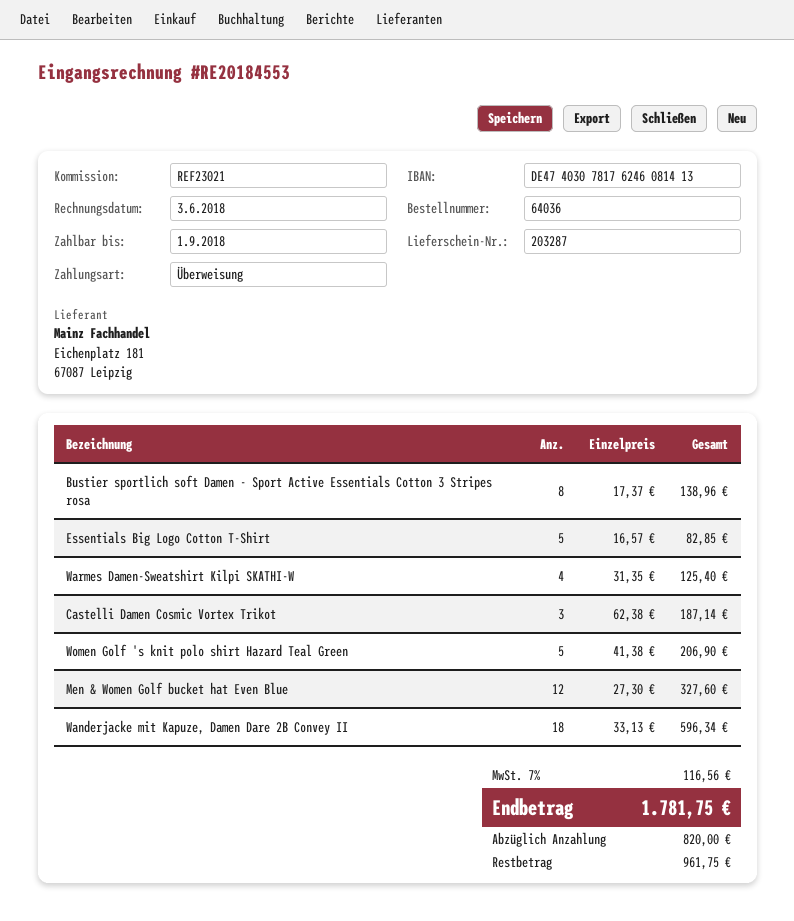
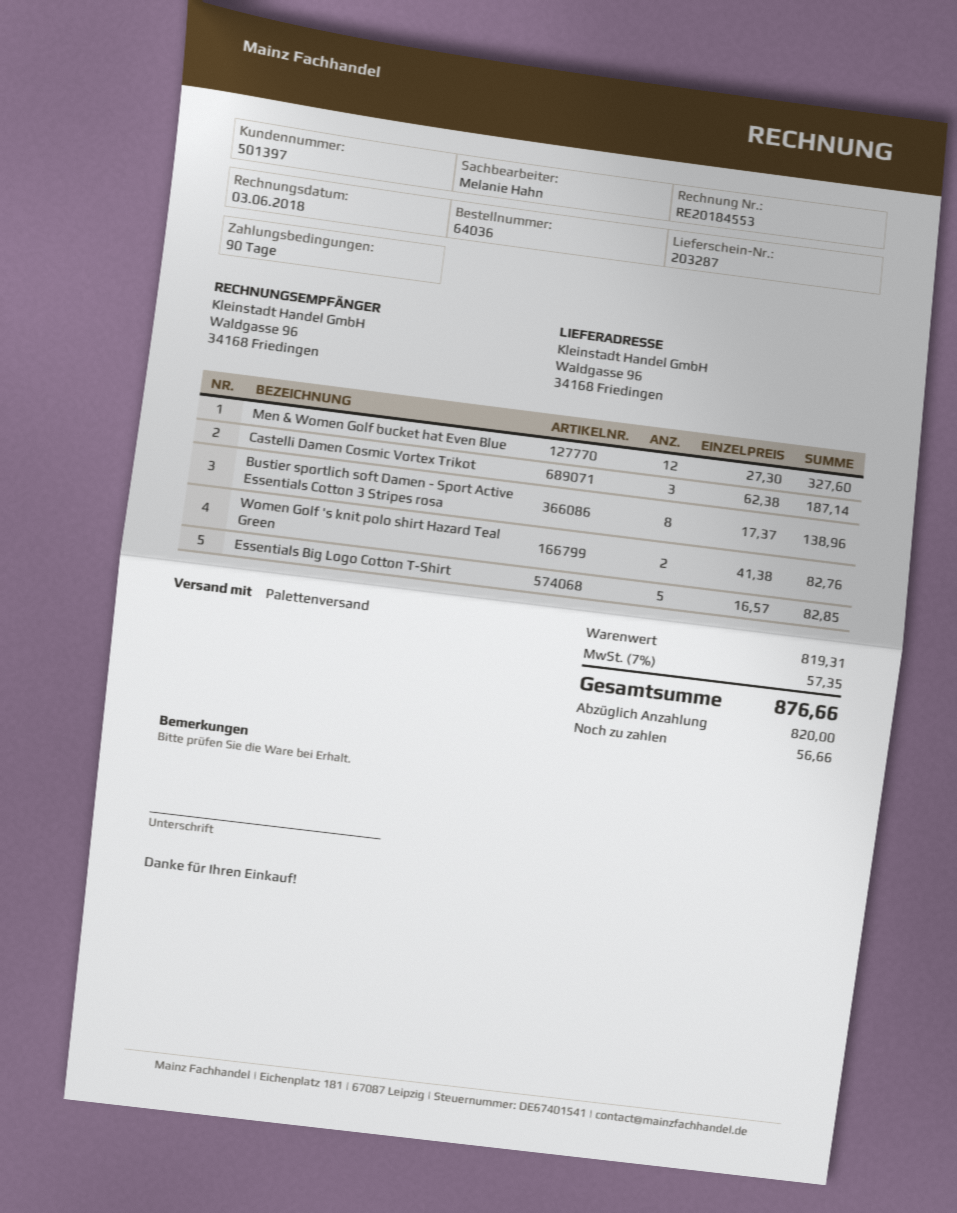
Warmes Damen-Sweatshirt Kilpi SKATHI-W: 4 x 31.35 = 125.40 -> none
Women Golf 's knit polo shirt Hazard Teal Green: 5 x 41.38 = 206.90 -> 2 x 41.38 = 82.76
Wanderjacke mit Kapuze, Damen Dare 2B Convey II: 18 x 33.13 = 596.34 -> none
tax: 7% = 116.56 -> 7% = 57.35
total: 1781.75 -> 876.66
balance: 961.75 -> 56.66

